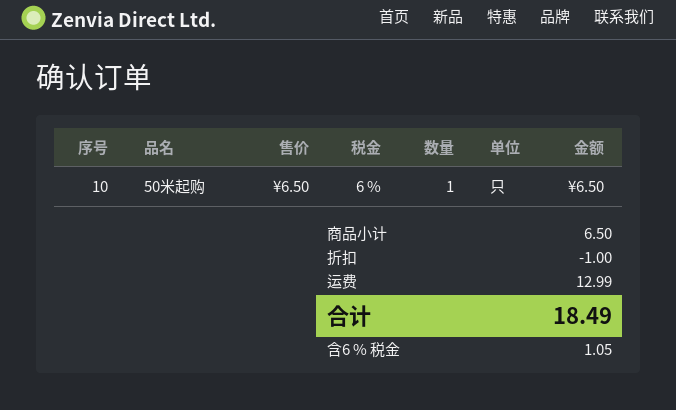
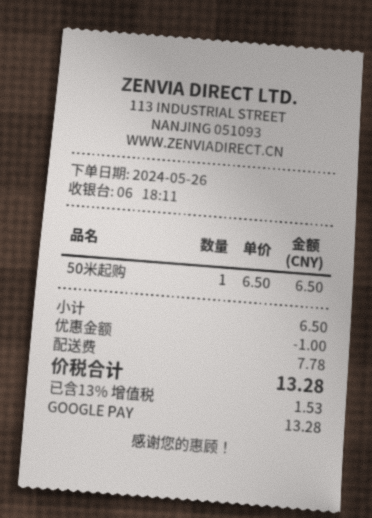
shipping: 12.99 -> 7.78
tax: 6% = 1.05 -> 13% = 1.53
total: 18.49 -> 13.28

